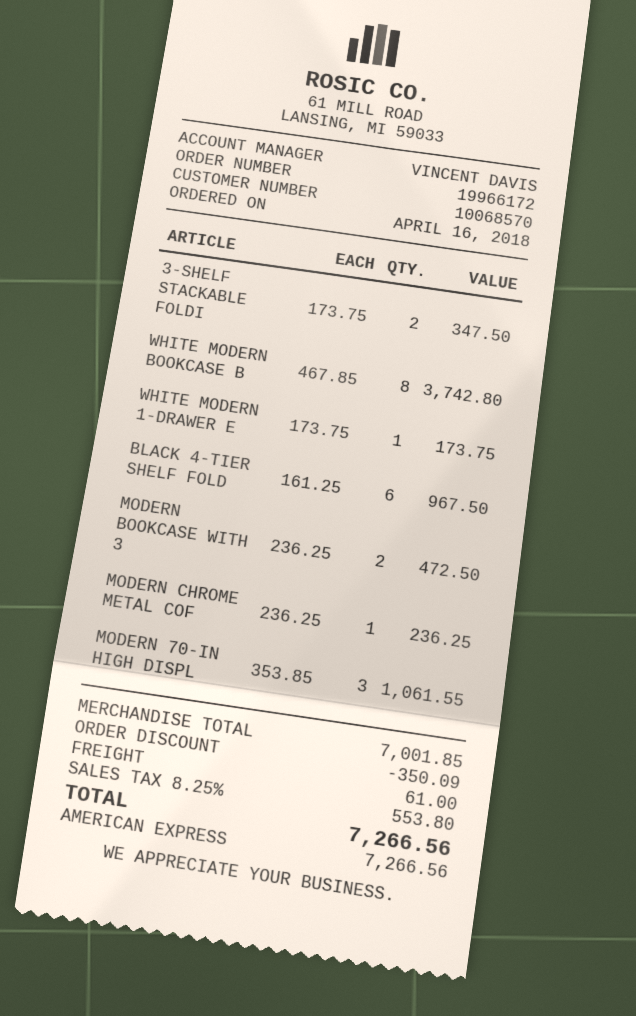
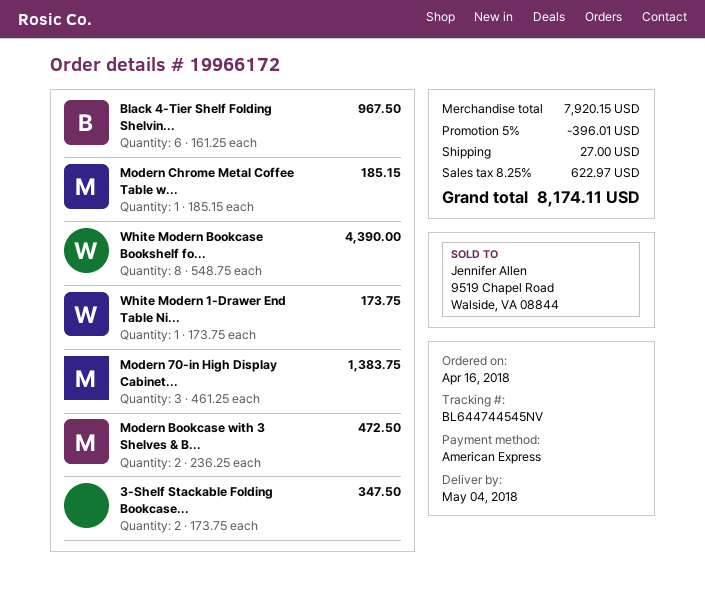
WHITE MODERN BOOKCASE B: 8 x 467.85 = 3742.80 -> 8 x 548.75 = 4390.00
MODERN CHROME METAL COF: 1 x 236.25 = 236.25 -> 1 x 185.15 = 185.15
MODERN 70-IN HIGH DISPL: 3 x 353.85 = 1061.55 -> 3 x 461.25 = 1383.75
subtotal: 7001.85 -> 7920.15
discount: 350.09 -> 396.01
shipping: 61.00 -> 27.00
tax: 8.25% = 553.80 -> 8.25% = 622.97
total: 7266.56 -> 8174.11

